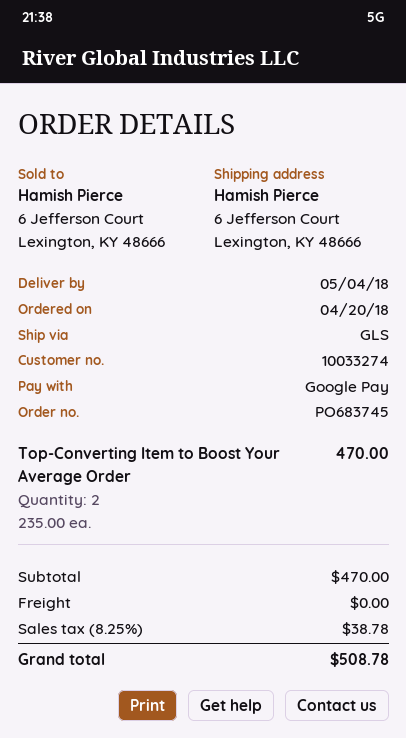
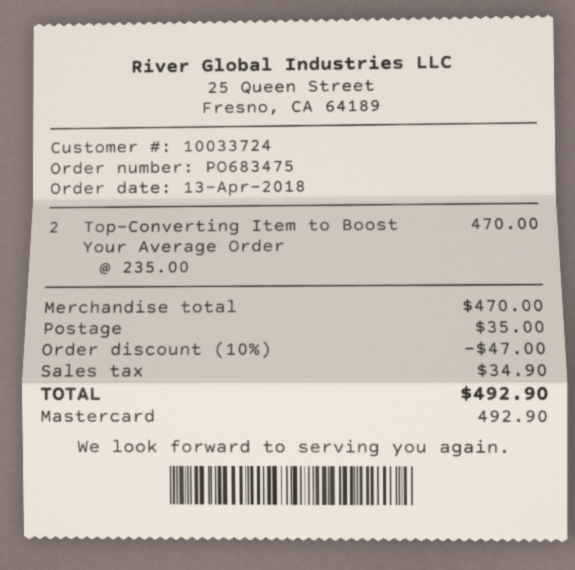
order number: PO683745 -> PO683475
order date: 2018-04-20 -> 2018-04-13
customer number: 10033274 -> 10033724
payment method: Google Pay -> Mastercard
discount: none -> 10% = 47.00
shipping: 0.00 -> 35.00
tax: 38.78 -> 34.90
total: 508.78 -> 492.90

